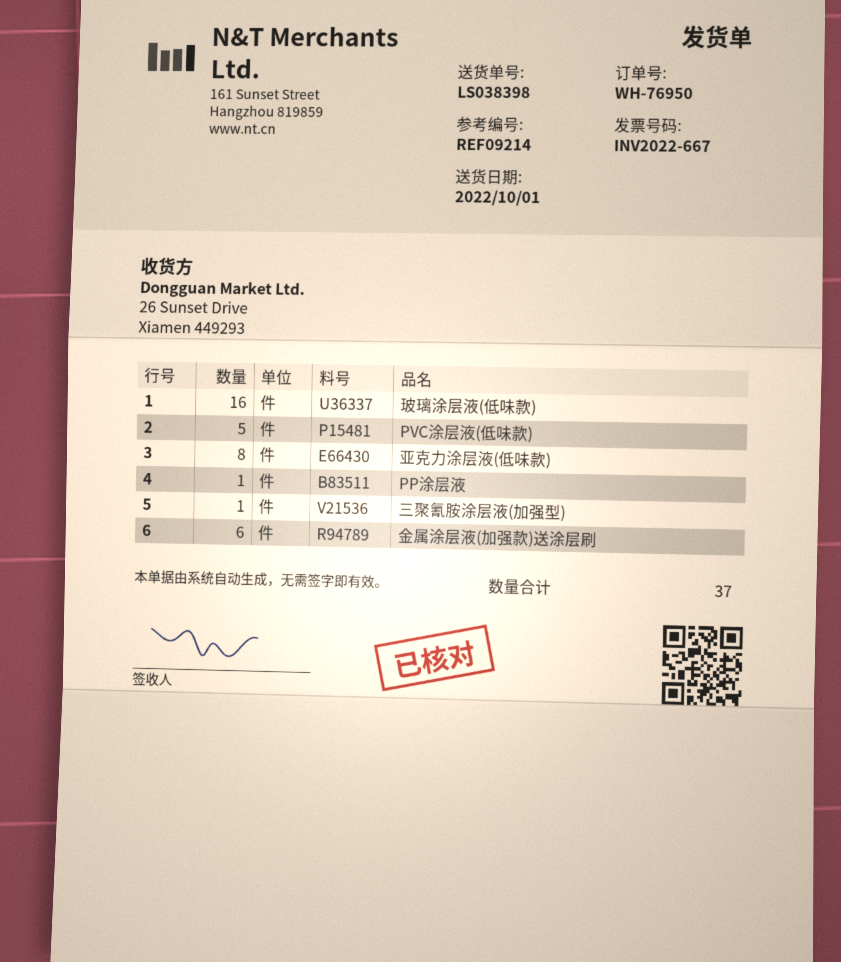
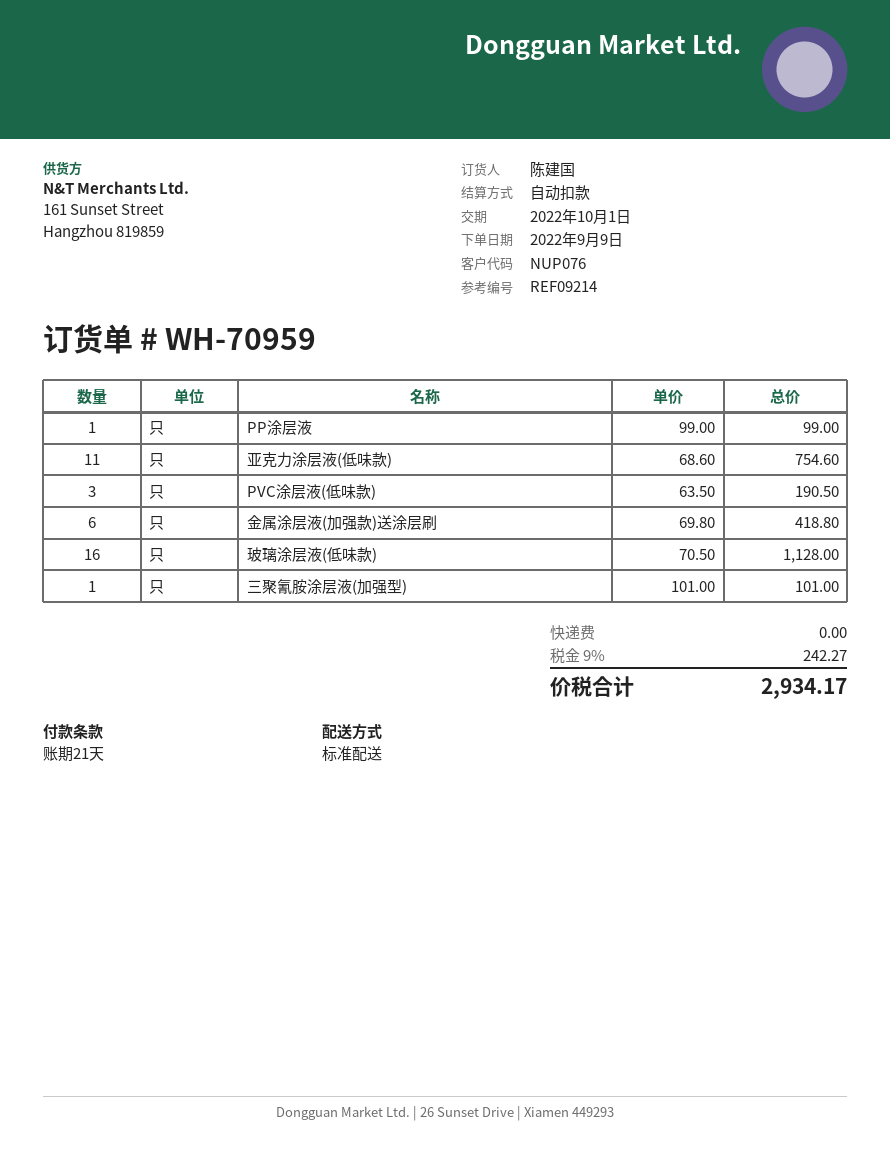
order number: WH-76950 -> WH-70959
PVC涂层液(低味款): 5 -> 3
亚克力涂层液(低味款): 8 -> 11

